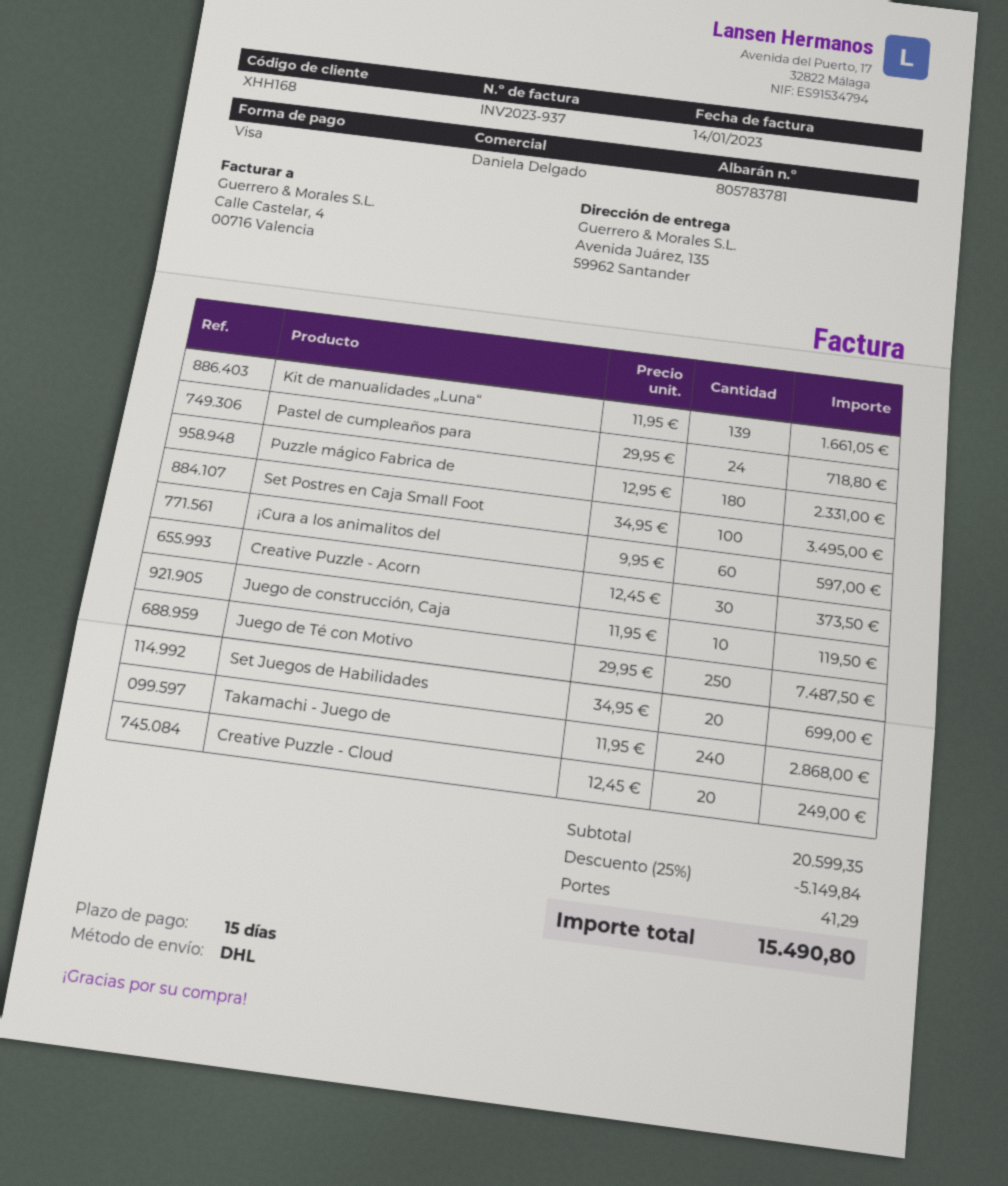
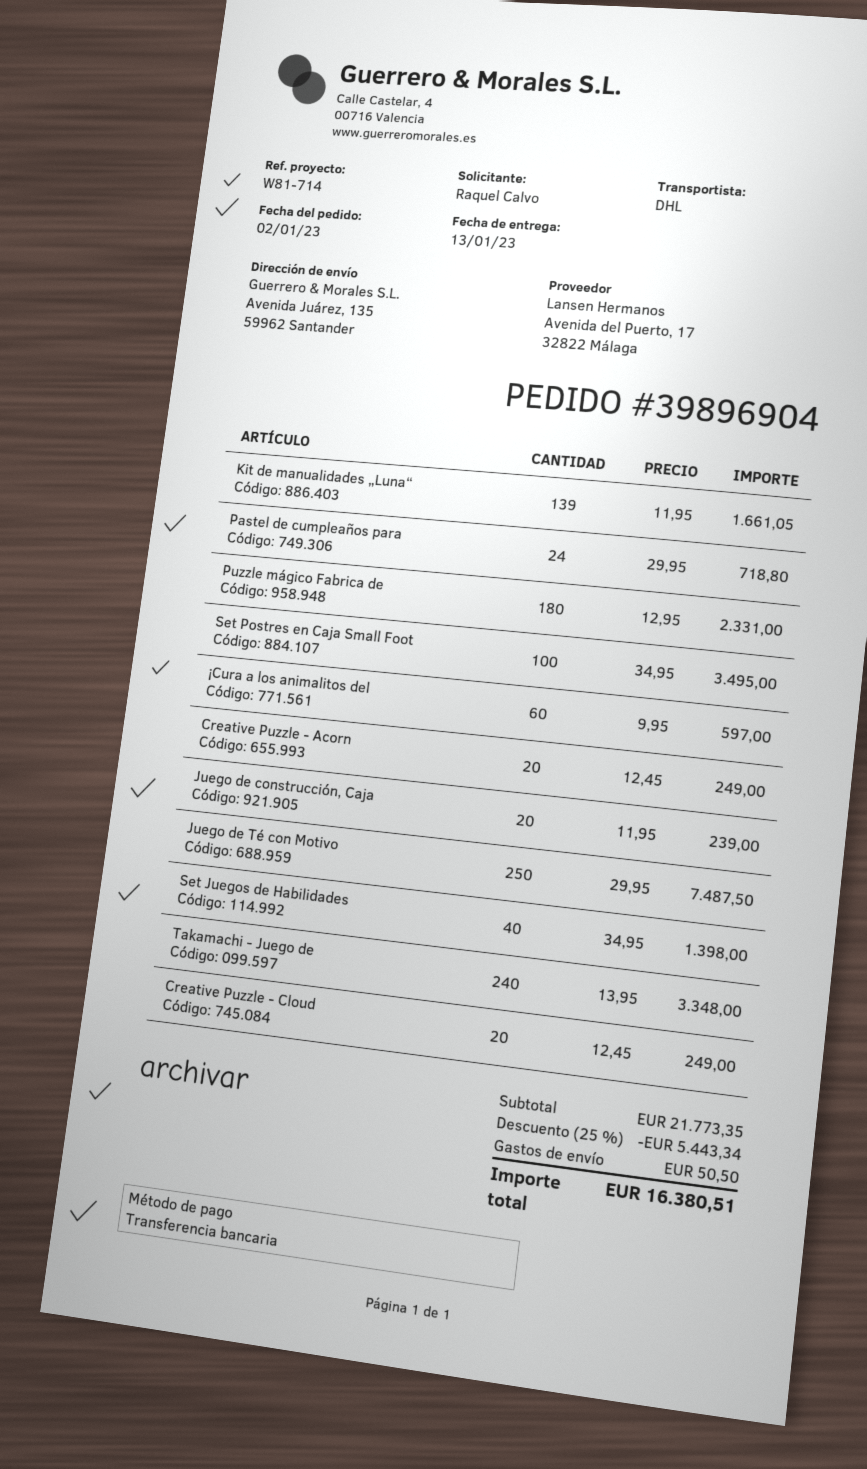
payment method: Visa -> bank transfer
Creative Puzzle - Acorn: 30 x 12.45 = 373.50 -> 20 x 12.45 = 249.00
Juego de construcción, Caja: 10 x 11.95 = 119.50 -> 20 x 11.95 = 239.00
Set Juegos de Habilidades: 20 x 34.95 = 699.00 -> 40 x 34.95 = 1398.00
Takamachi - Juego de: 240 x 11.95 = 2868.00 -> 240 x 13.95 = 3348.00
subtotal: 20599.35 -> 21773.35
discount: 25% = 5149.84 -> 25% = 5443.34
shipping: 41.29 -> 50.50
total: 15490.80 -> 16380.51

